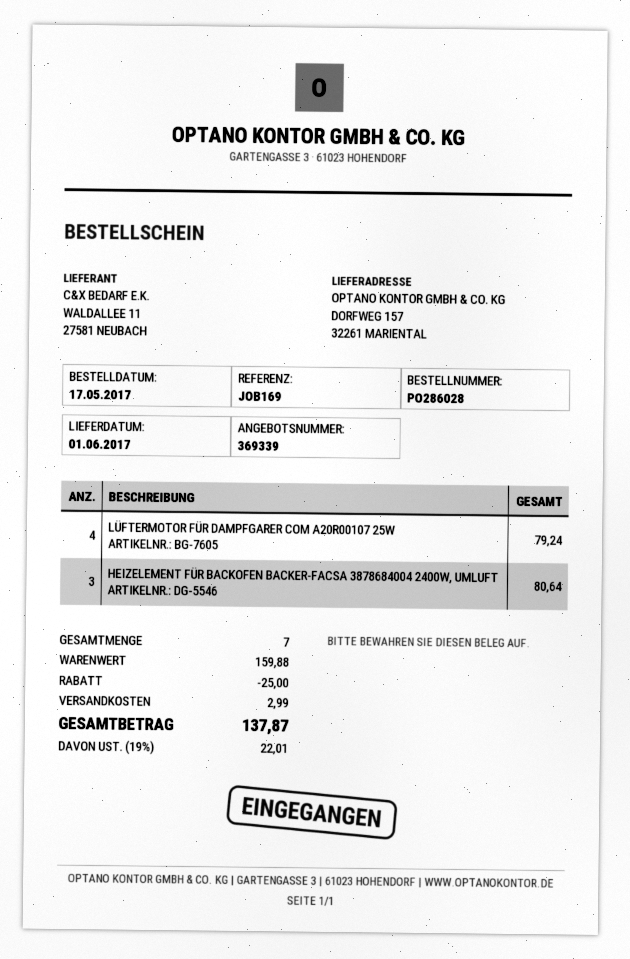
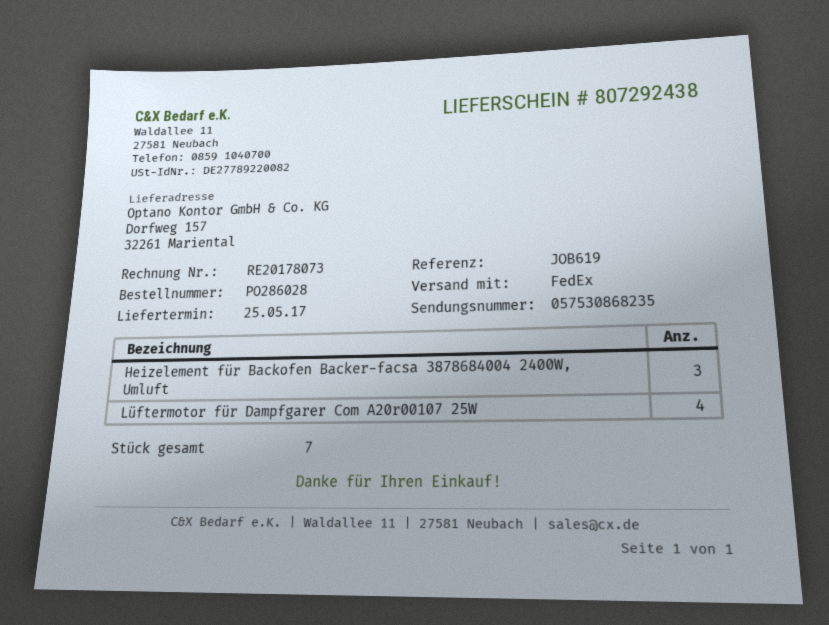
delivery date: 2017-06-01 -> 2017-05-25
reference: JOB169 -> JOB619

